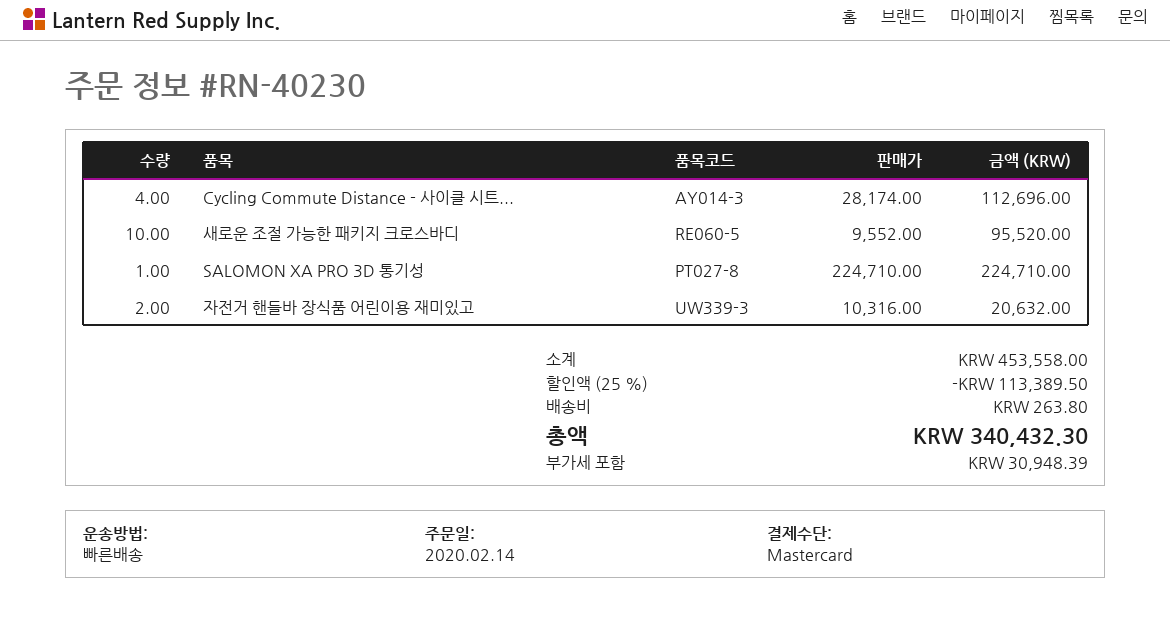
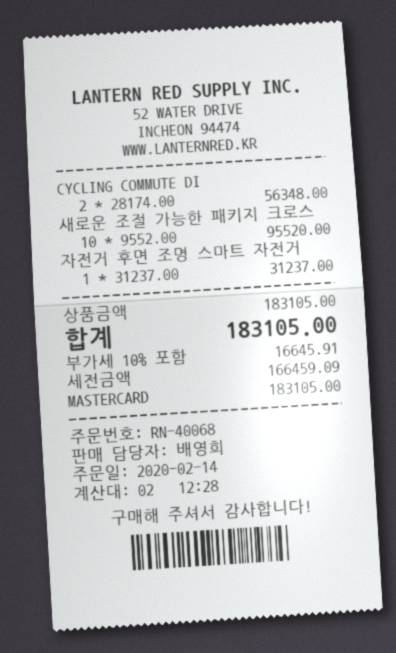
order number: RN-40230 -> RN-40068
Cycling Commute Distance - 사이클 시트...: 4 x 28174.00 = 112696.00 -> 2 x 28174.00 = 56348.00
SALOMON XA PRO 3D 통기성: 1 x 224710.00 = 224710.00 -> none
자전거 핸들바 장식품 어린이용 재미있고: 2 x 10316.00 = 20632.00 -> none
자전거 후면 조명 스마트 자전거: none -> 1 x 31237.00 = 31237.00
subtotal: 453558.00 -> 183105.00
discount: 25% = 113389.50 -> none
shipping: 263.80 -> none
tax: 30948.39 -> 16645.91
total: 340432.30 -> 183105.00

